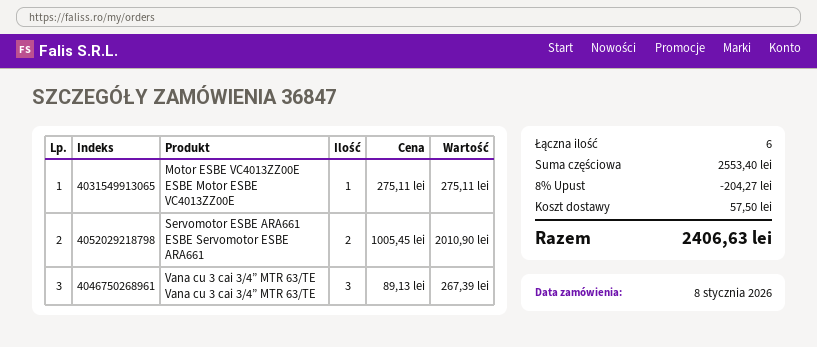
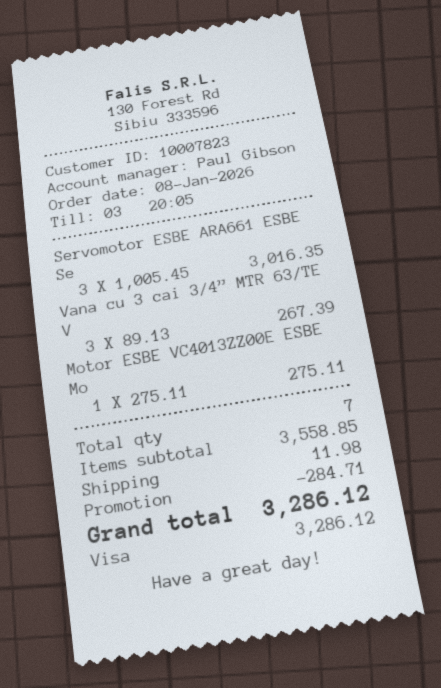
Servomotor ESBE ARA661 ESBE Servomotor ESBE ARA661: 2 x 1005.45 = 2010.90 -> 3 x 1005.45 = 3016.35
total quantity: 6 -> 7
subtotal: 2553.40 -> 3558.85
discount: 204.27 -> 284.71
shipping: 57.50 -> 11.98
total: 2406.63 -> 3286.12

